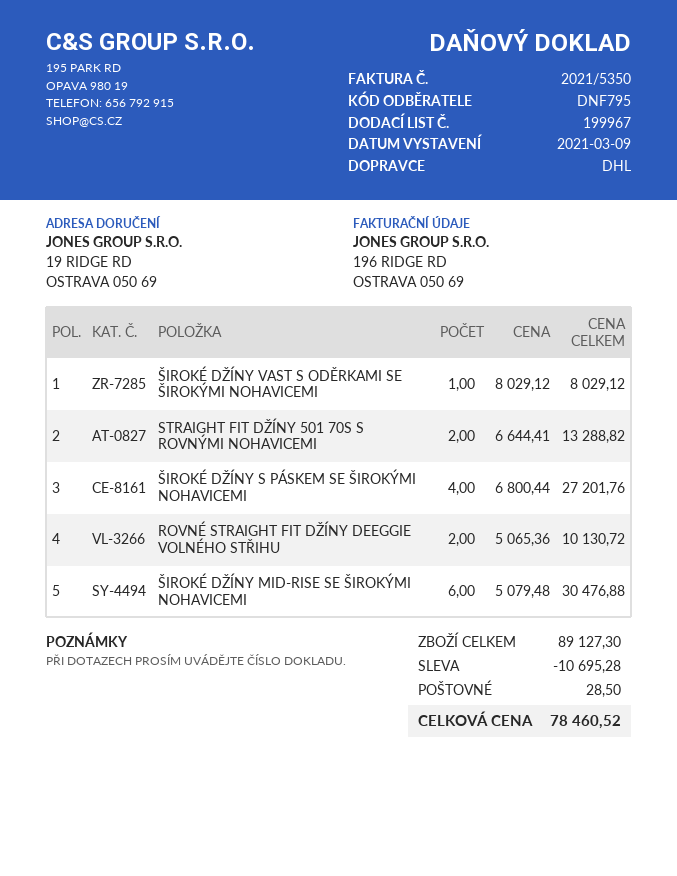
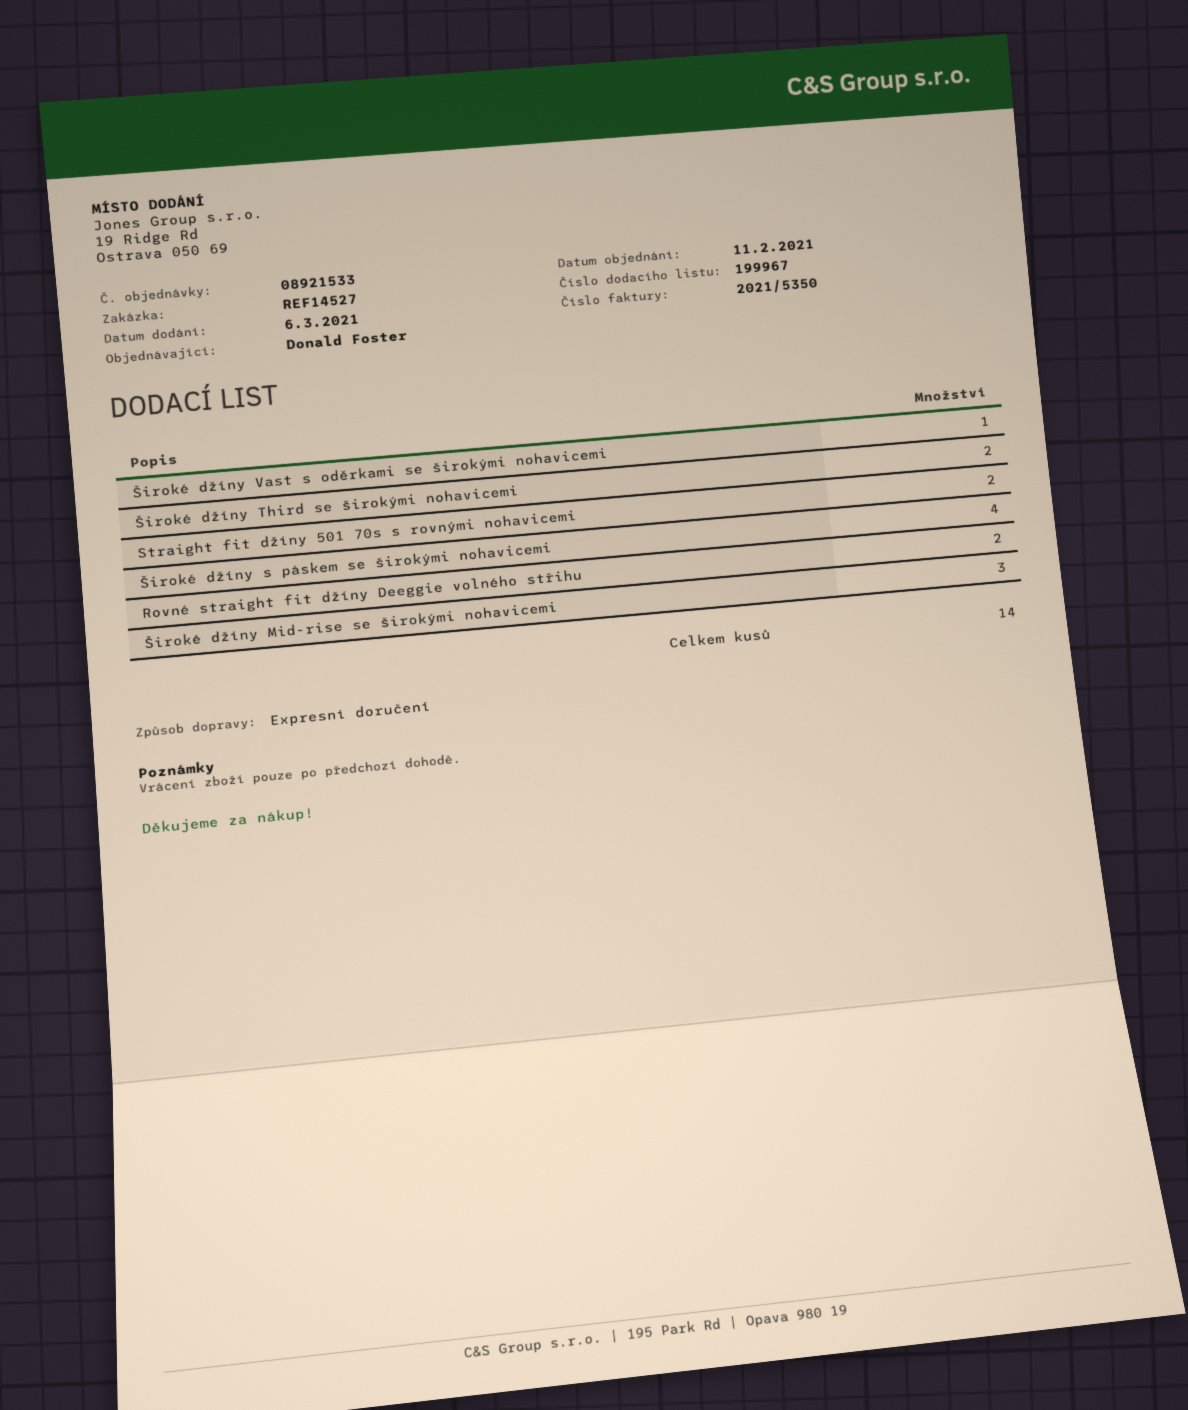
shipping method: DHL -> express
ŠIROKÉ DŽÍNY MID-RISE SE ŠIROKÝMI NOHAVICEMI: 6 -> 3
Široké džíny Third se širokými nohavicemi: none -> 2

